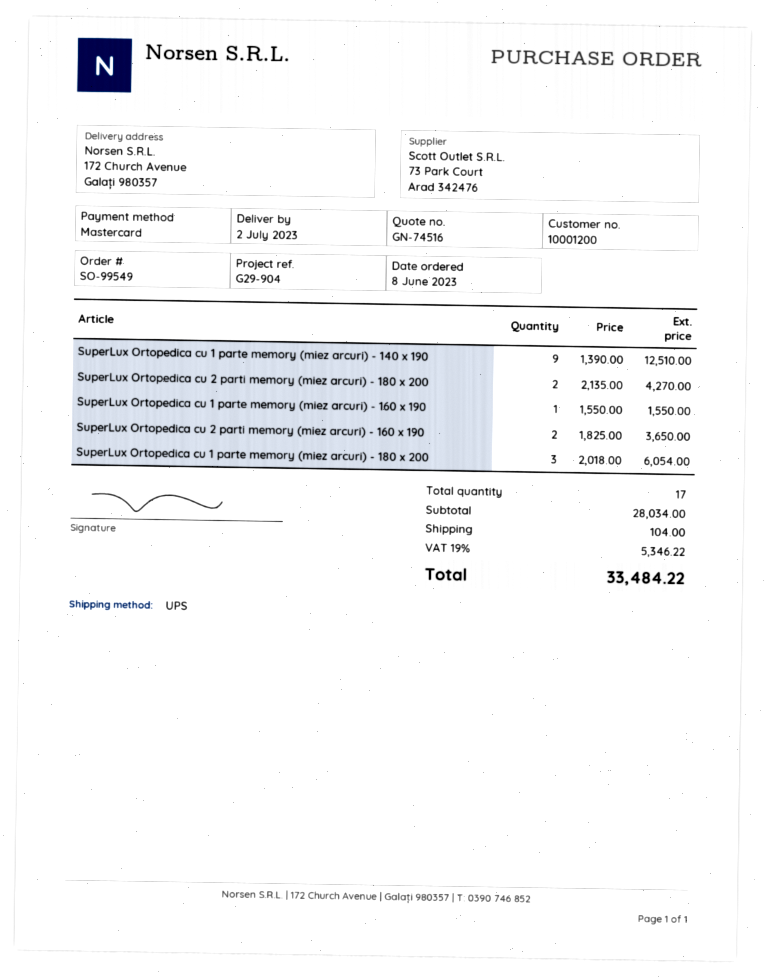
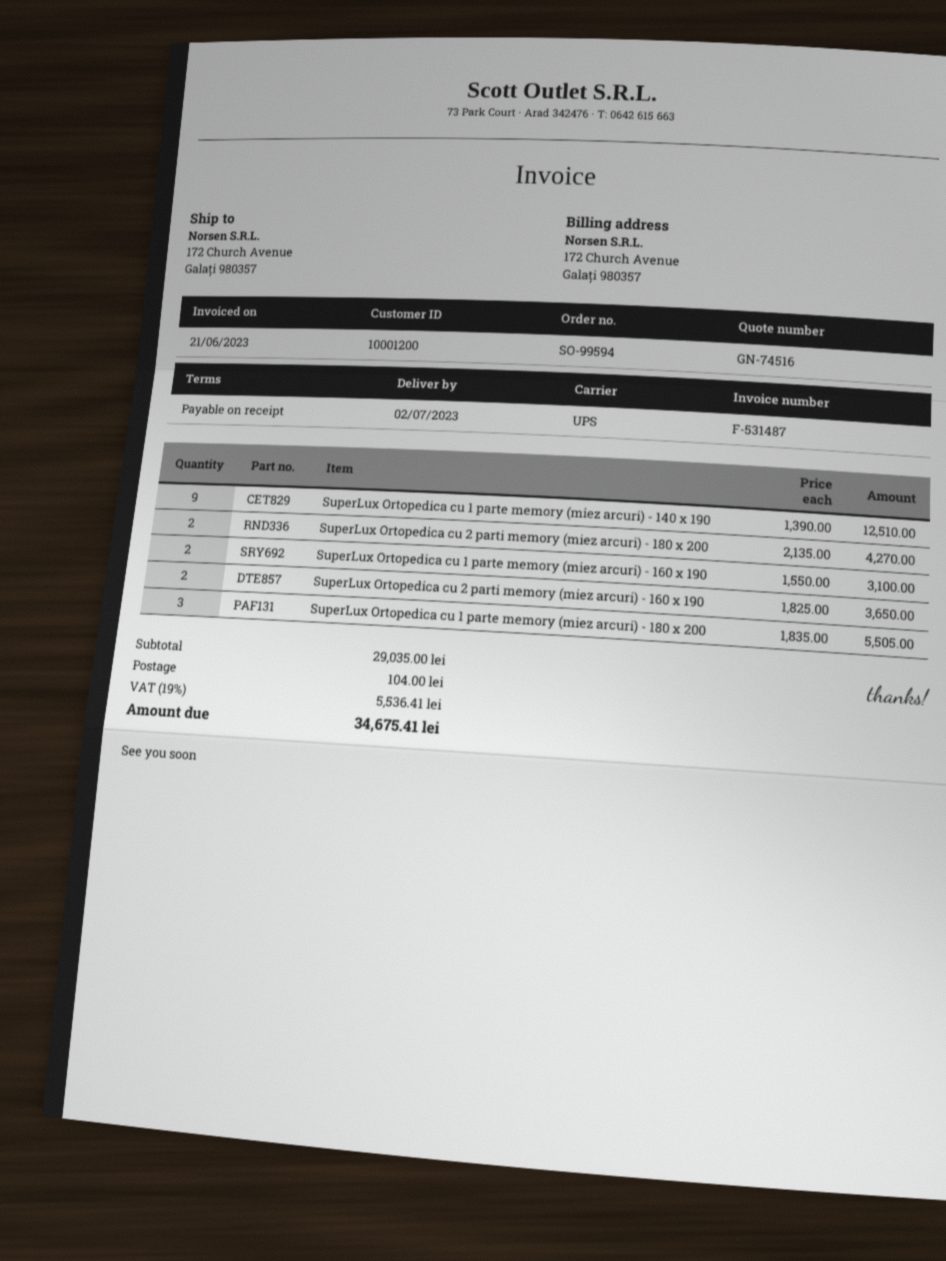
order number: SO-99549 -> SO-99594
SuperLux Ortopedica cu 1 parte memory (miez arcuri) - 160 x 190: 1 x 1550.00 = 1550.00 -> 2 x 1550.00 = 3100.00
SuperLux Ortopedica cu 1 parte memory (miez arcuri) - 180 x 200: 3 x 2018.00 = 6054.00 -> 3 x 1835.00 = 5505.00
subtotal: 28034.00 -> 29035.00
tax: 19% = 5346.22 -> 19% = 5536.41
total: 33484.22 -> 34675.41

